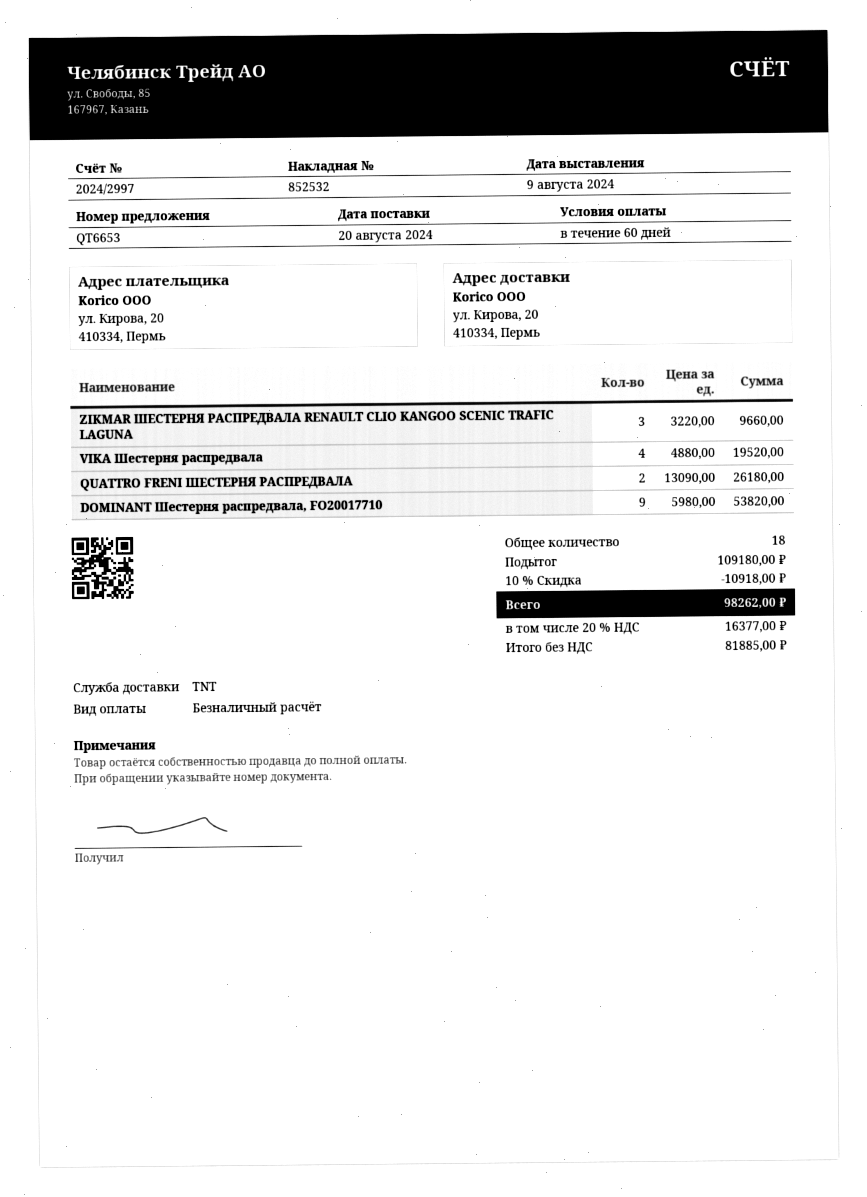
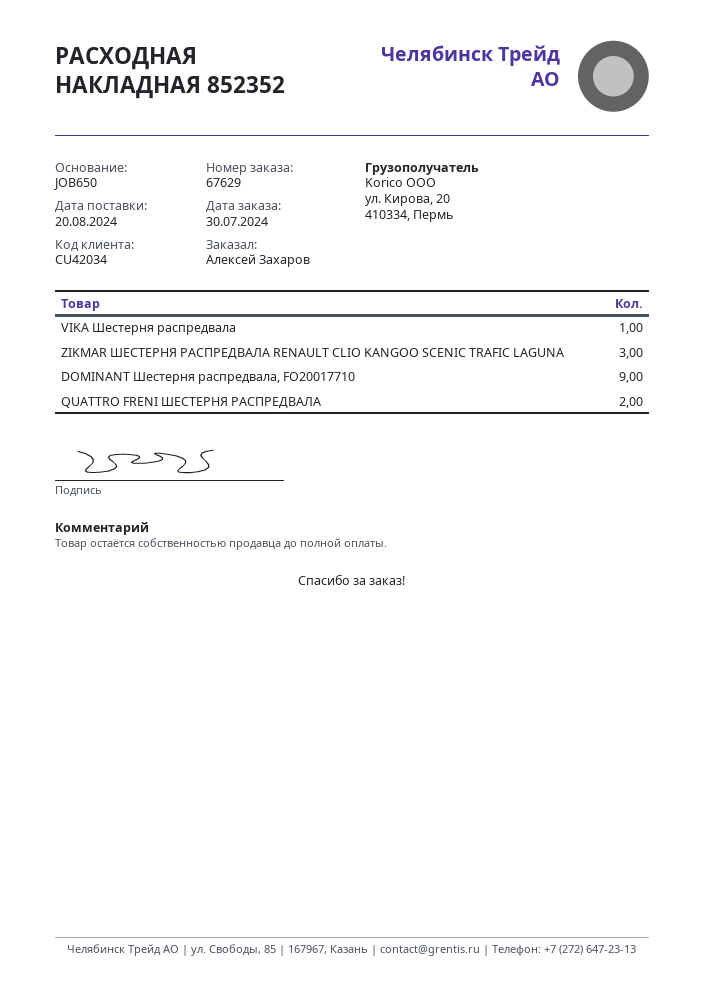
delivery note number: 852532 -> 852352
VIKA Шестерня распредвала: 4 -> 1

